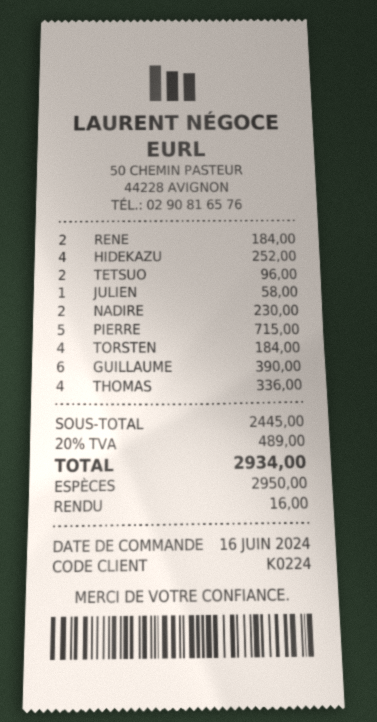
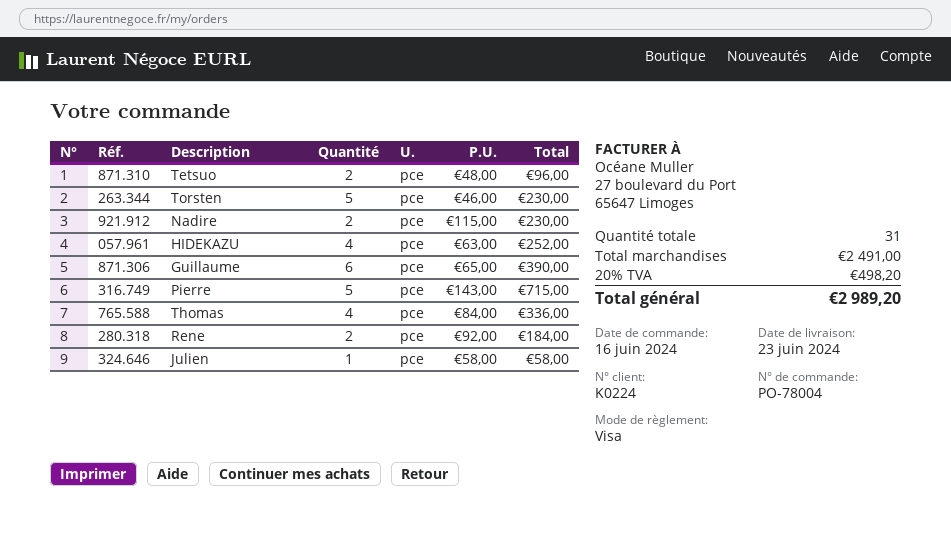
payment method: cash -> Visa
TORSTEN: 4 for 184.00 -> 5 for 230.00
subtotal: 2445.00 -> 2491.00
tax: 20% = 489.00 -> 20% = 498.20
total: 2934.00 -> 2989.20

